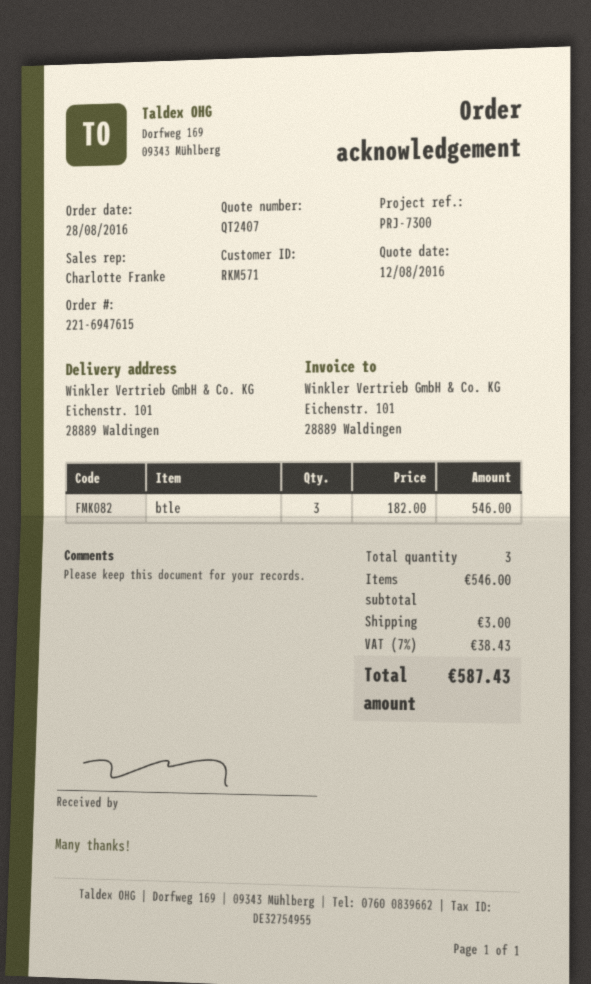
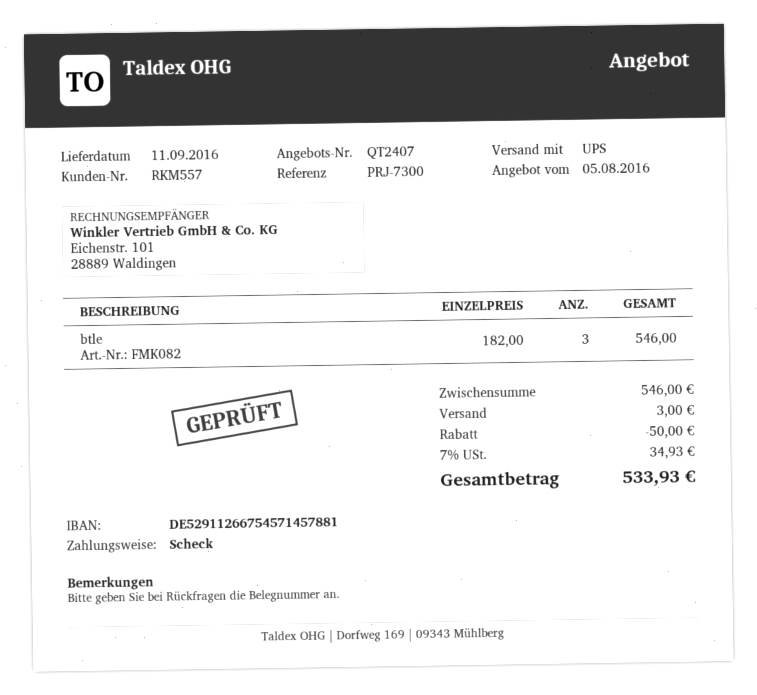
quote date: 2016-08-12 -> 2016-08-05
customer number: RKM571 -> RKM557
discount: none -> 50.00
tax: 7% = 38.43 -> 7% = 34.93
total: 587.43 -> 533.93

